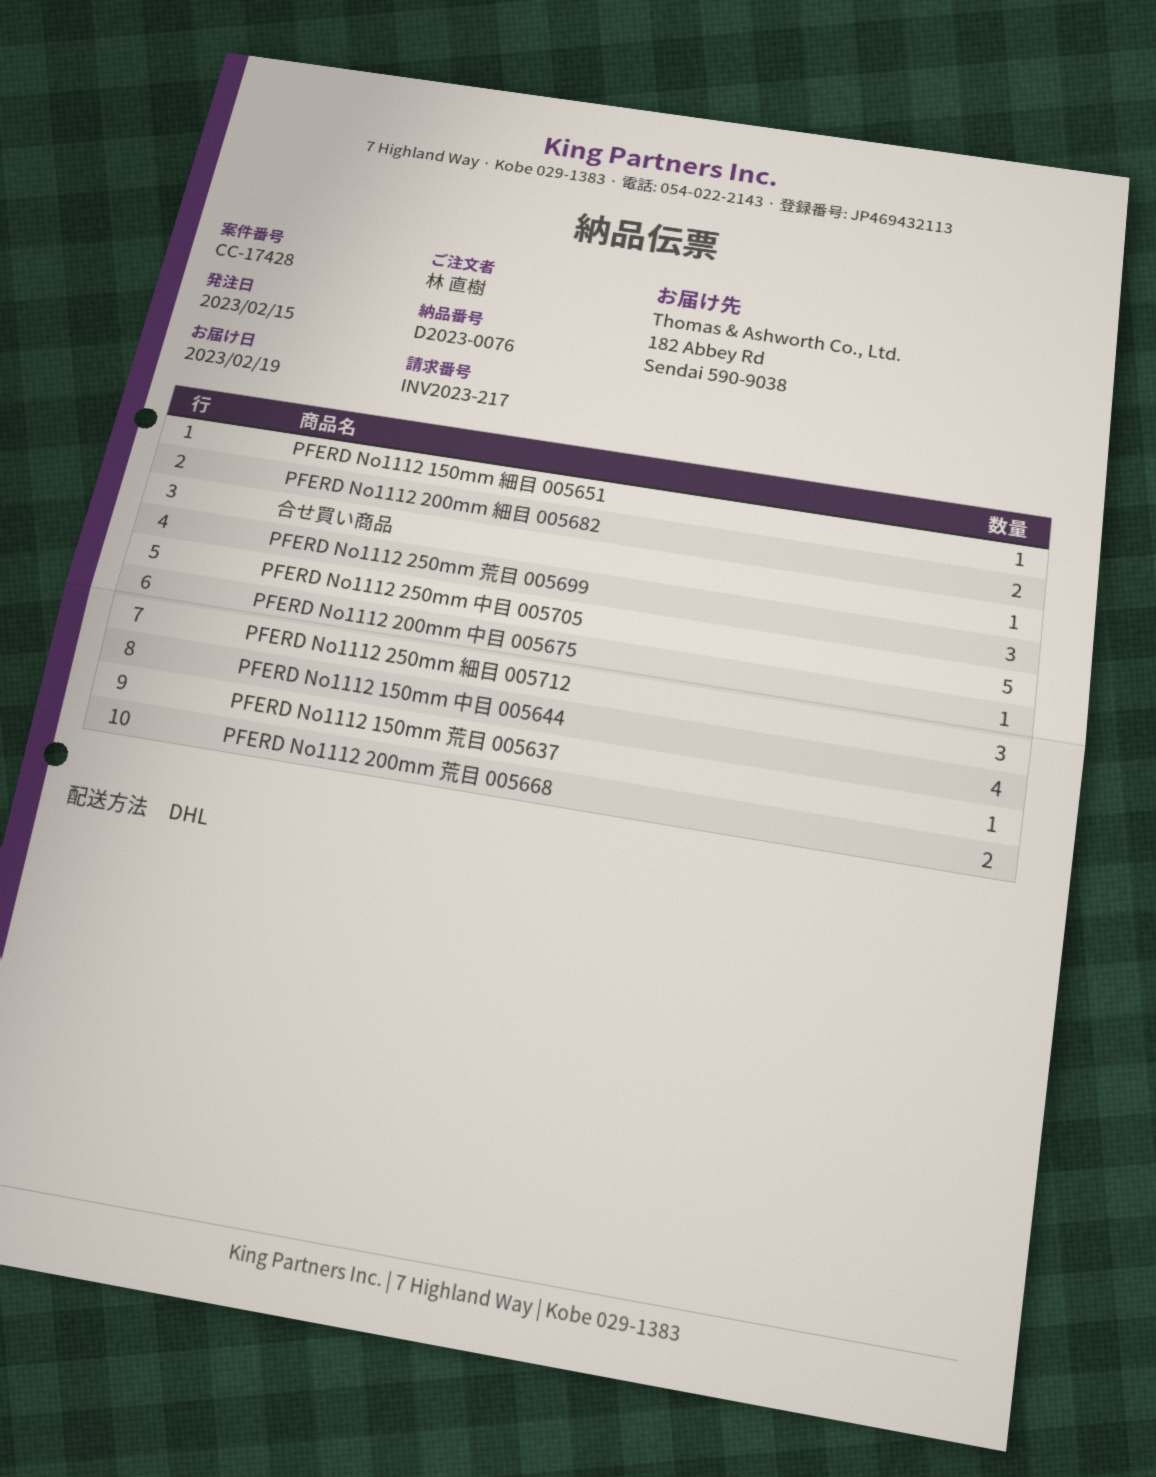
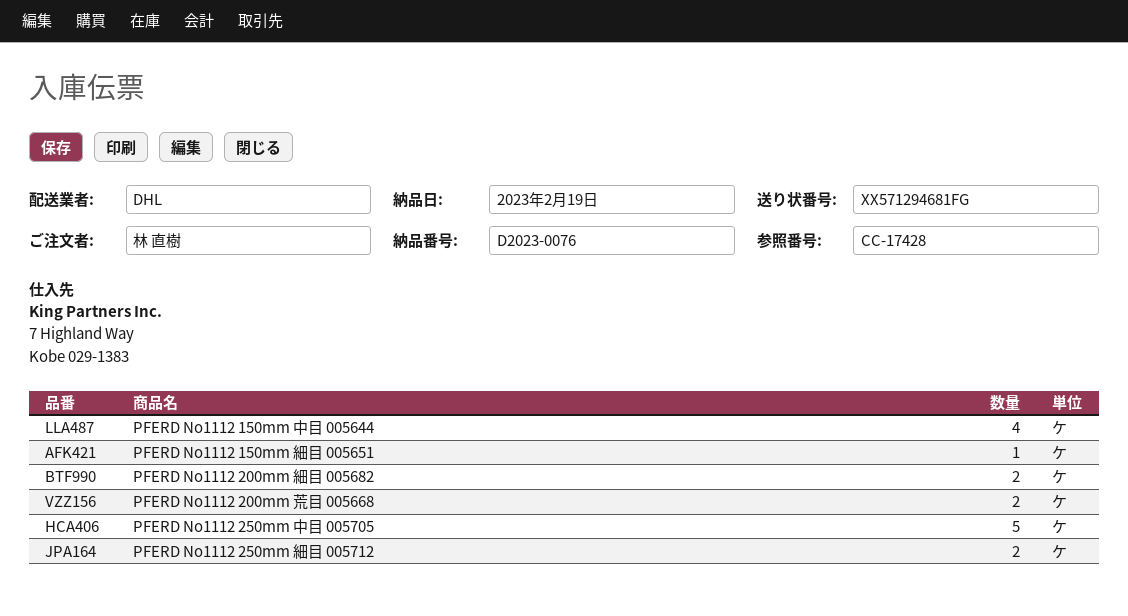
合せ買い商品: 1 -> none
PFERD No1112 250mm 荒目 005699: 3 -> none
PFERD No1112 200mm 中目 005675: 1 -> none
PFERD No1112 250mm 細目 005712: 3 -> 2
PFERD No1112 150mm 荒目 005637: 1 -> none

